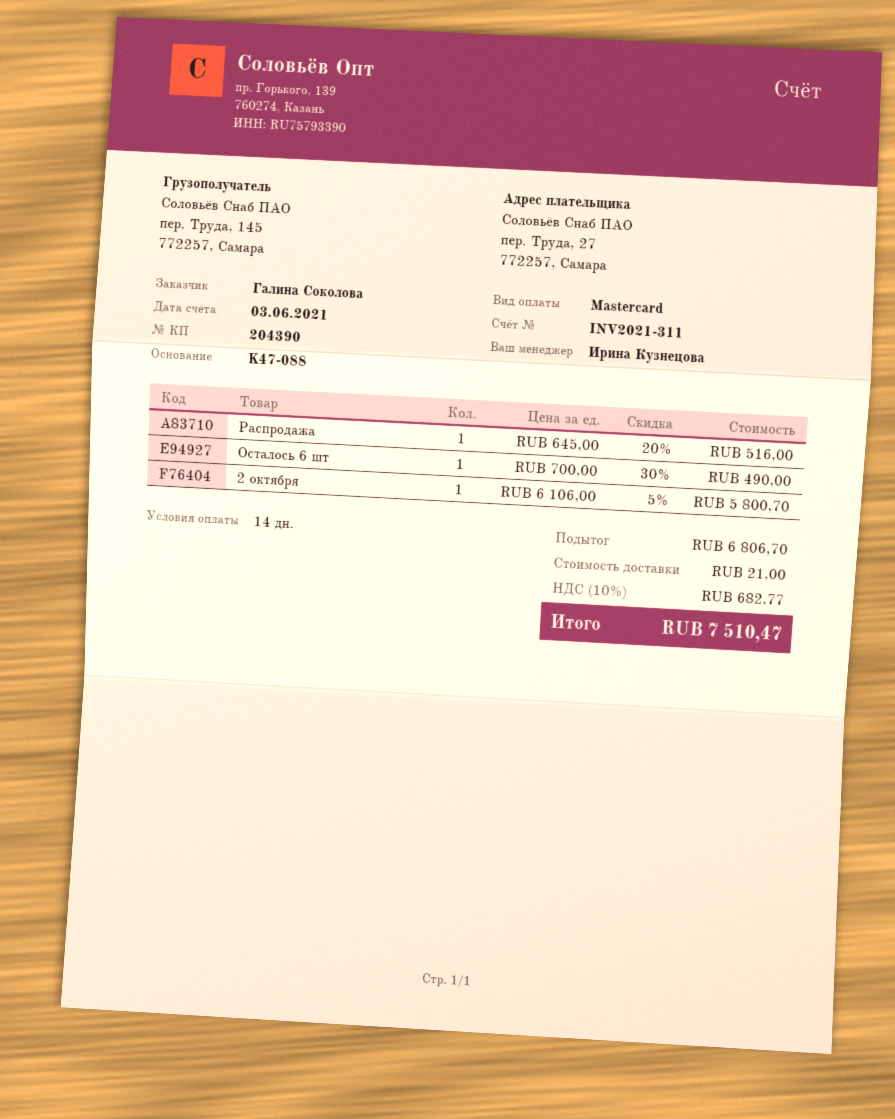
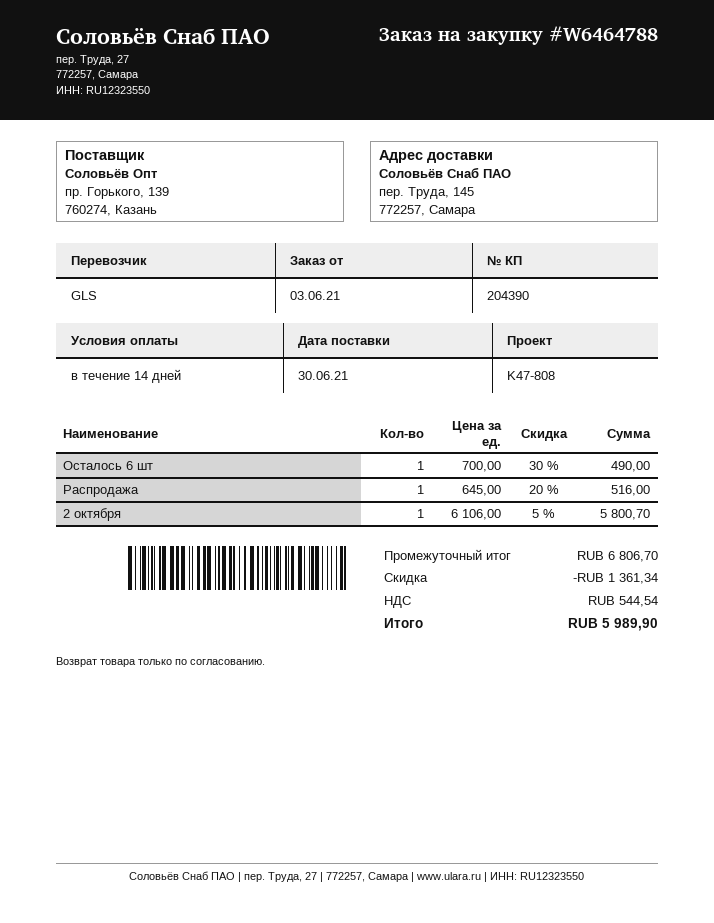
reference: K47-088 -> K47-808
discount: none -> 1361.34
shipping: 21.00 -> none
tax: 682.77 -> 544.54
total: 7510.47 -> 5989.90

